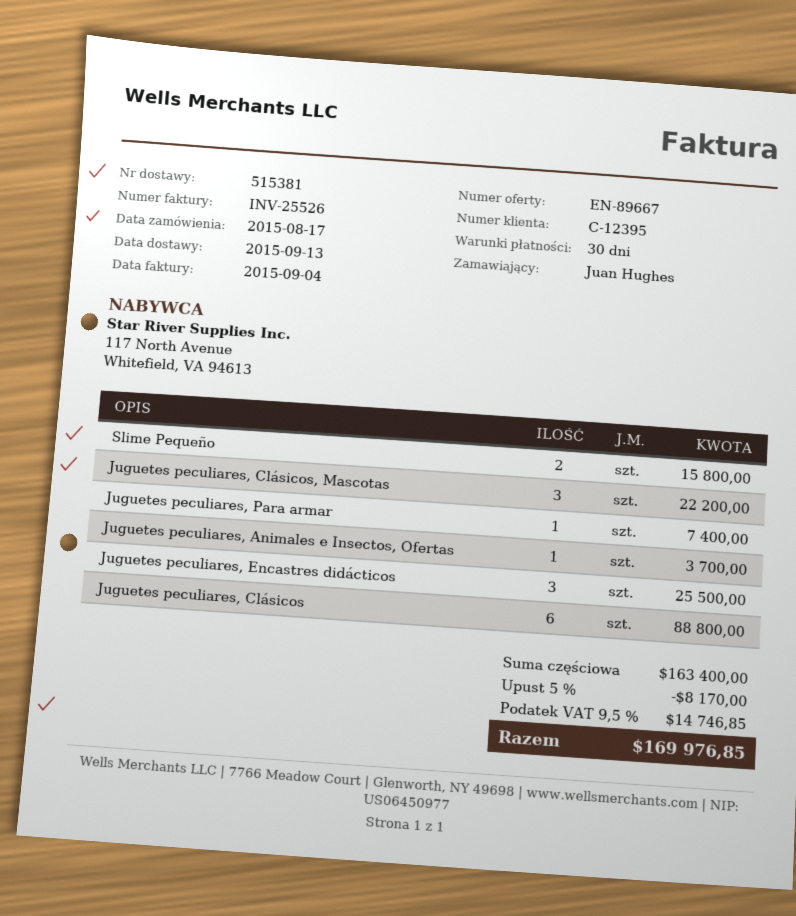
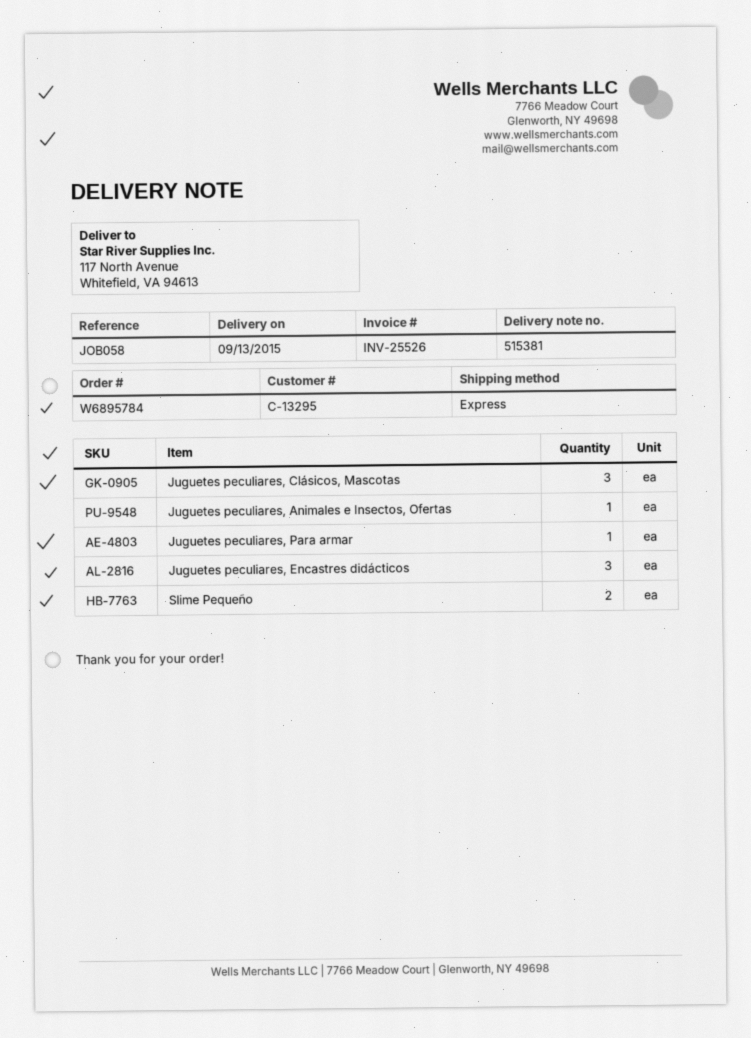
customer number: C-12395 -> C-13295
Juguetes peculiares, Clásicos: 6 -> none

